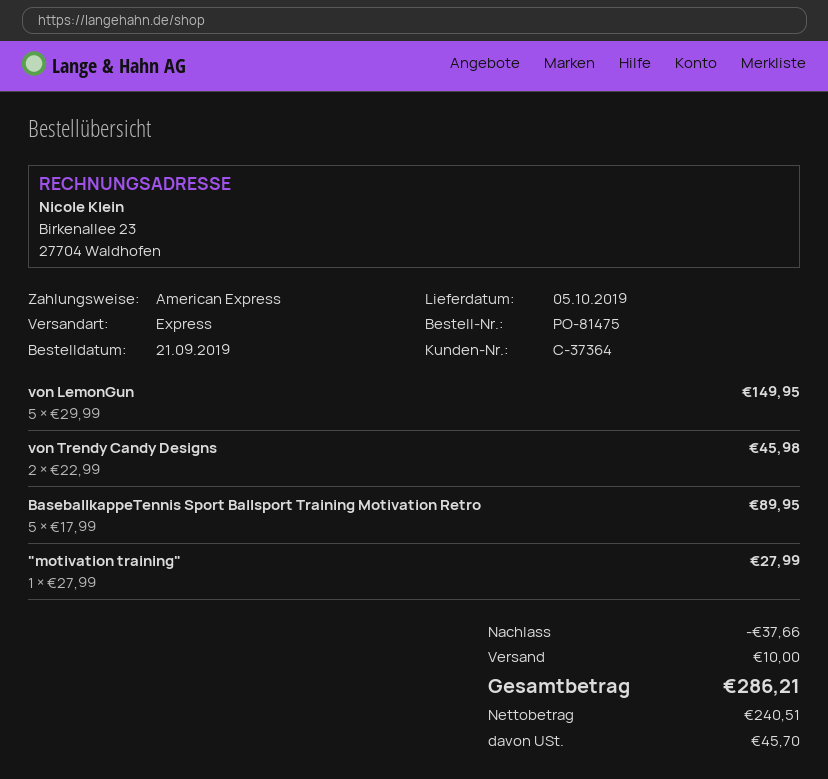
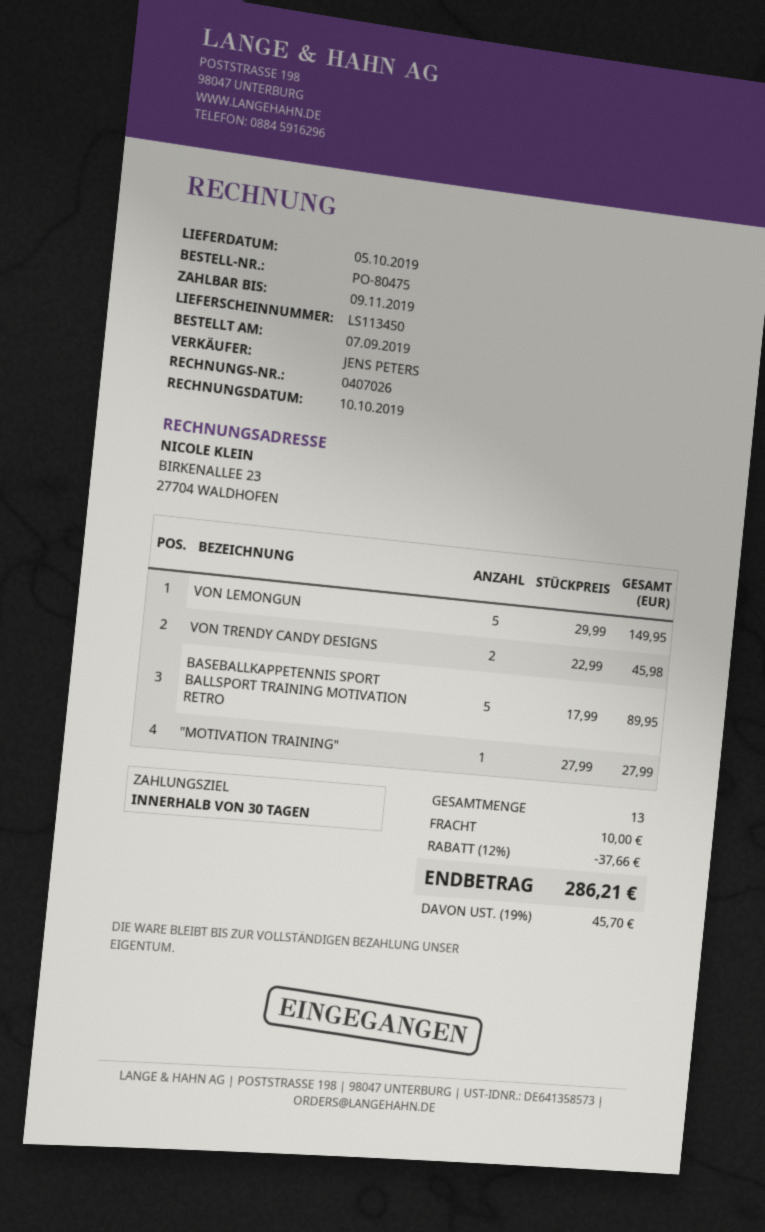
order number: PO-81475 -> PO-80475
order date: 2019-09-21 -> 2019-09-07

